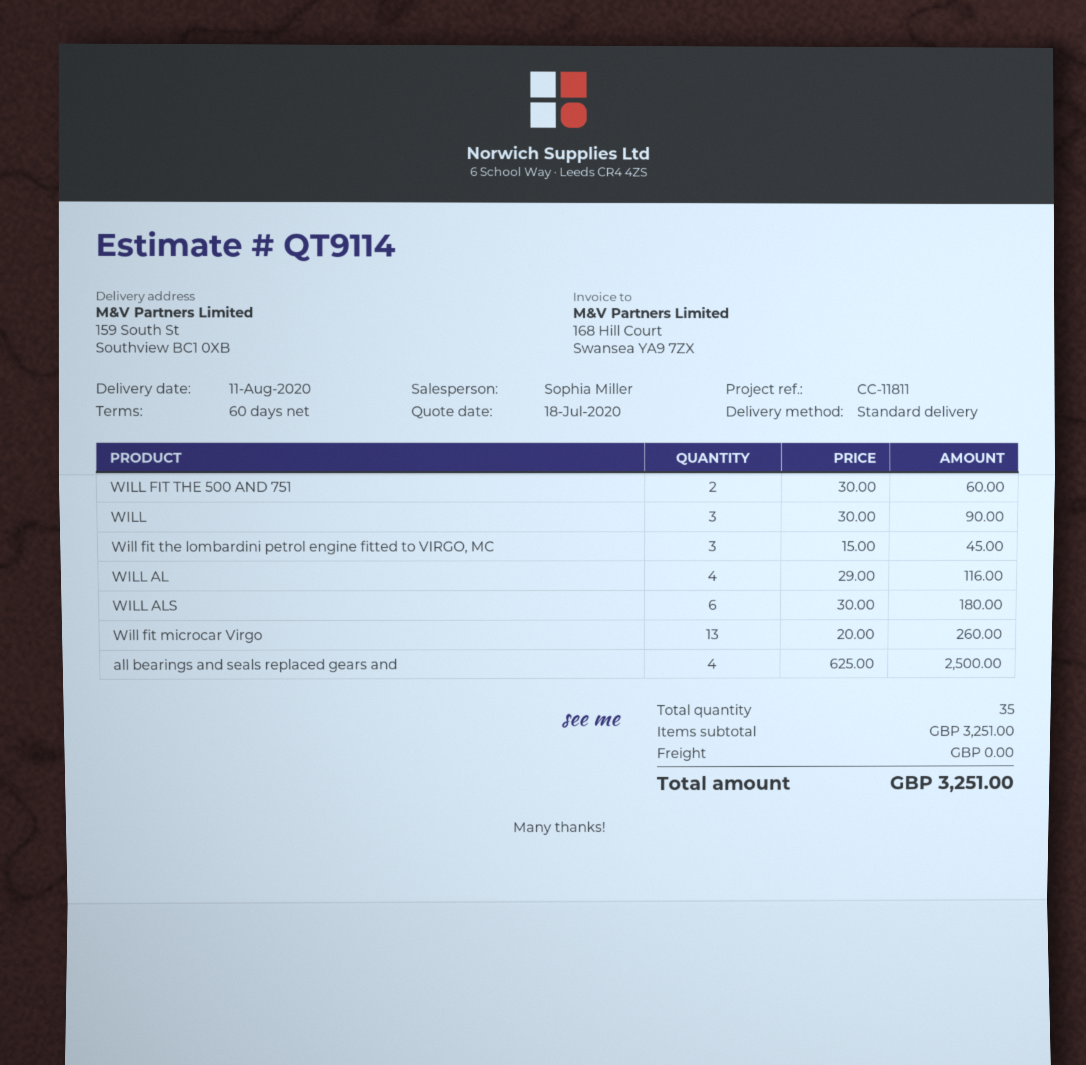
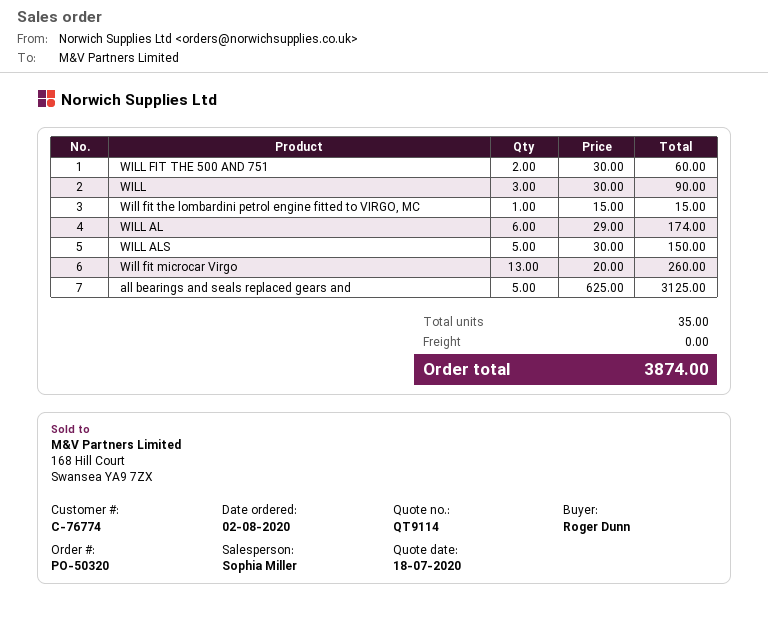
Will fit the lombardini petrol engine fitted to VIRGO, MC: 3 x 15.00 = 45.00 -> 1 x 15.00 = 15.00
WILL AL: 4 x 29.00 = 116.00 -> 6 x 29.00 = 174.00
WILL ALS: 6 x 30.00 = 180.00 -> 5 x 30.00 = 150.00
all bearings and seals replaced gears and: 4 x 625.00 = 2500.00 -> 5 x 625.00 = 3125.00
total: 3251.00 -> 3874.00

